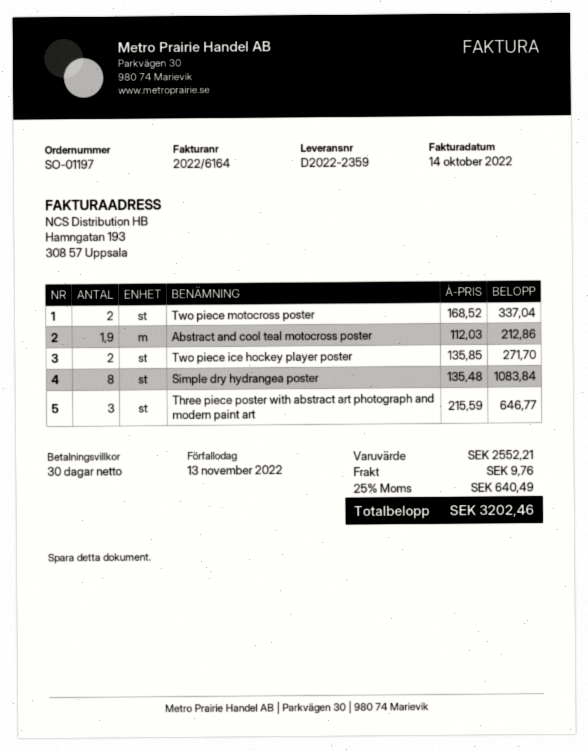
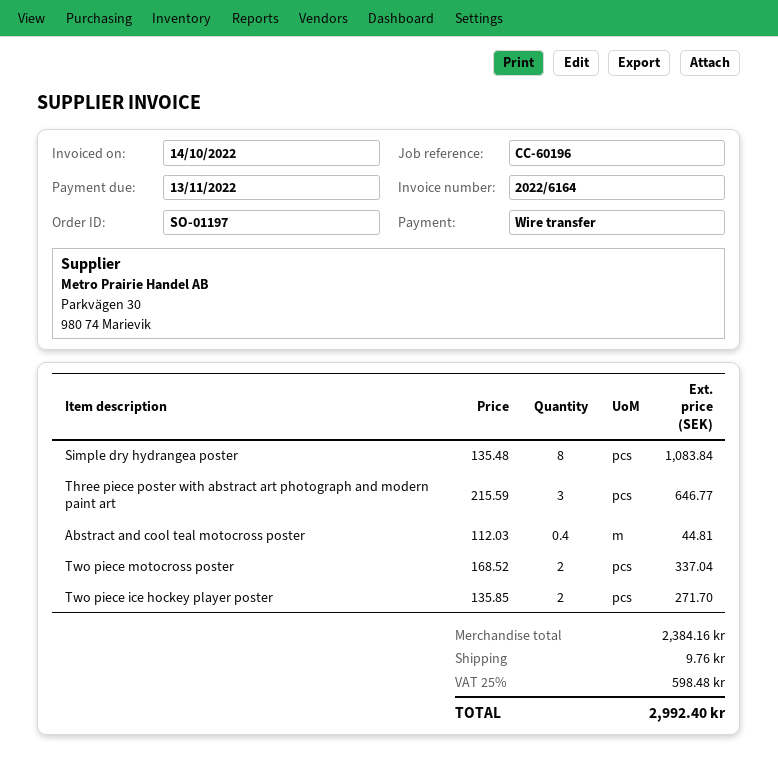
Abstract and cool teal motocross poster: 1.9 x 112.03 = 212.86 -> 0.4 x 112.03 = 44.81
subtotal: 2552.21 -> 2384.16
tax: 25% = 640.49 -> 25% = 598.48
total: 3202.46 -> 2992.40

